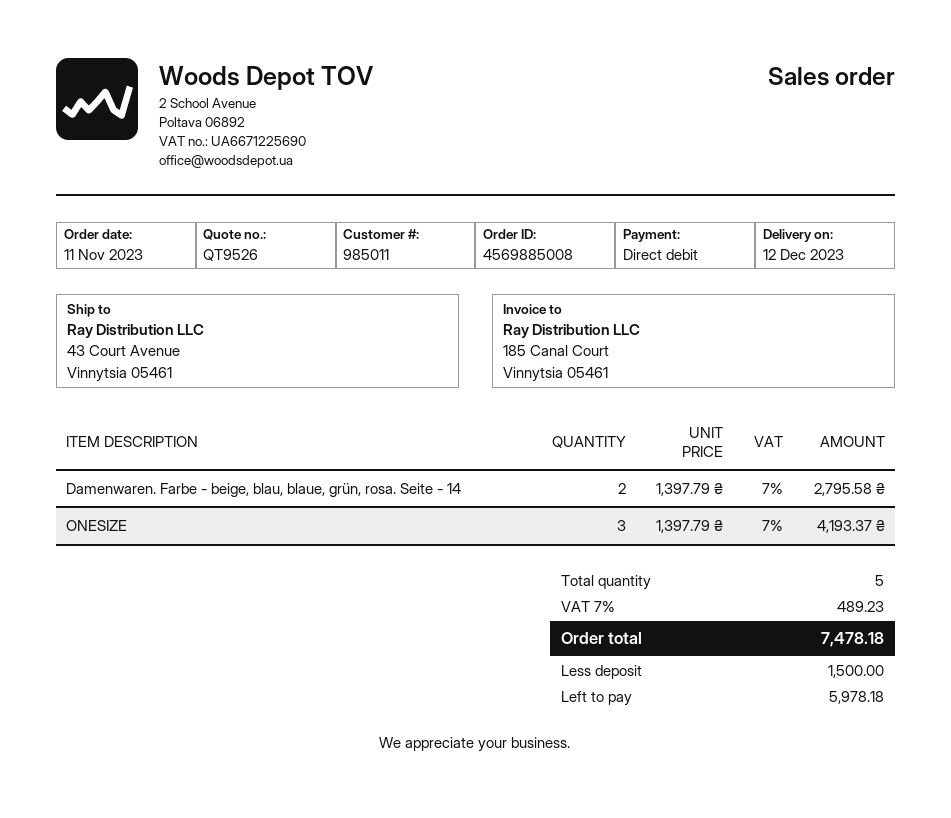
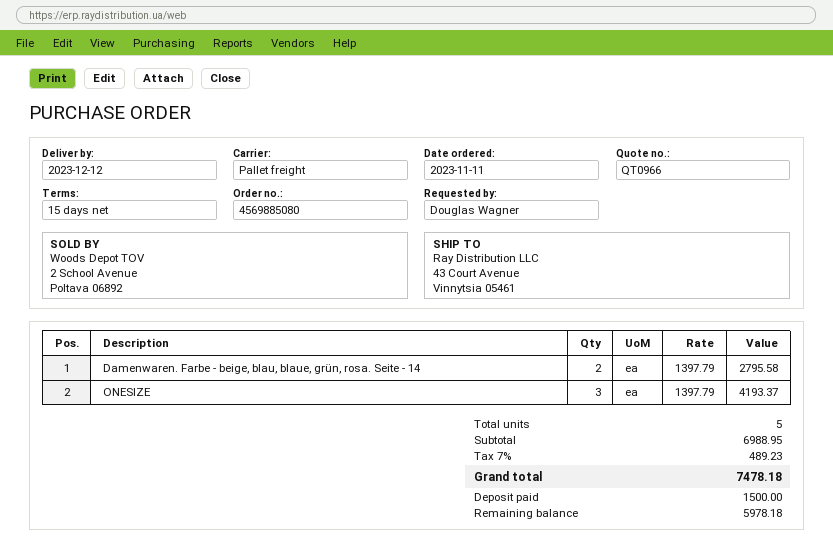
quote number: QT9526 -> QT0966
order number: 4569885008 -> 4569885080

